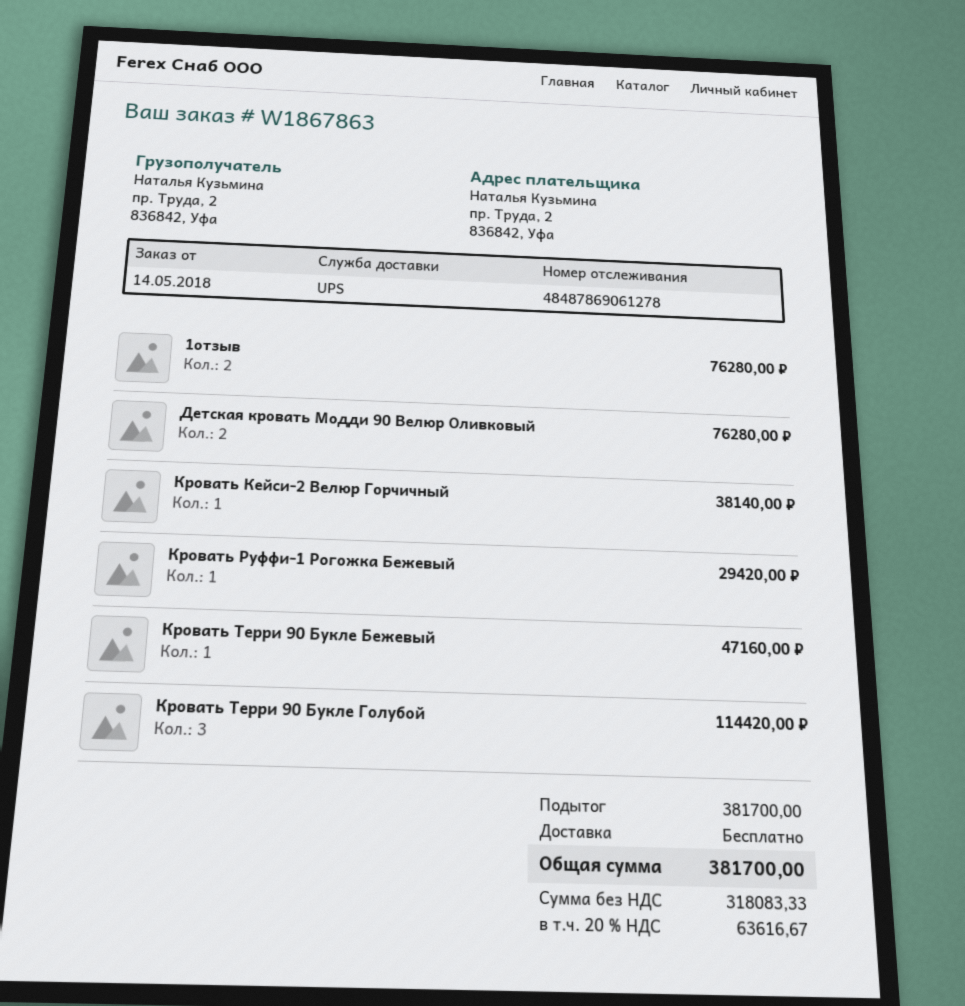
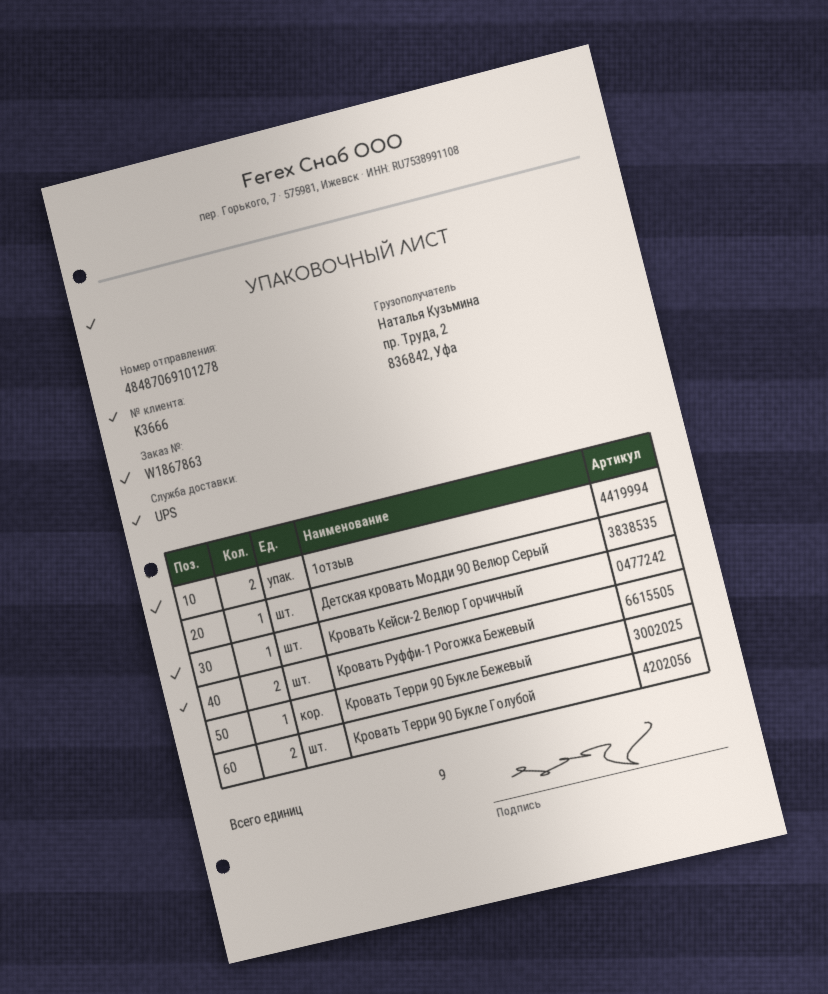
tracking number: 48487869061278 -> 48487069101278
Детская кровать Модди 90 Велюр Оливковый: 2 -> none
Кровать Руффи-1 Рогожка Бежевый: 1 -> 2
Кровать Терри 90 Букле Голубой: 3 -> 2
Детская кровать Модди 90 Велюр Серый: none -> 1

